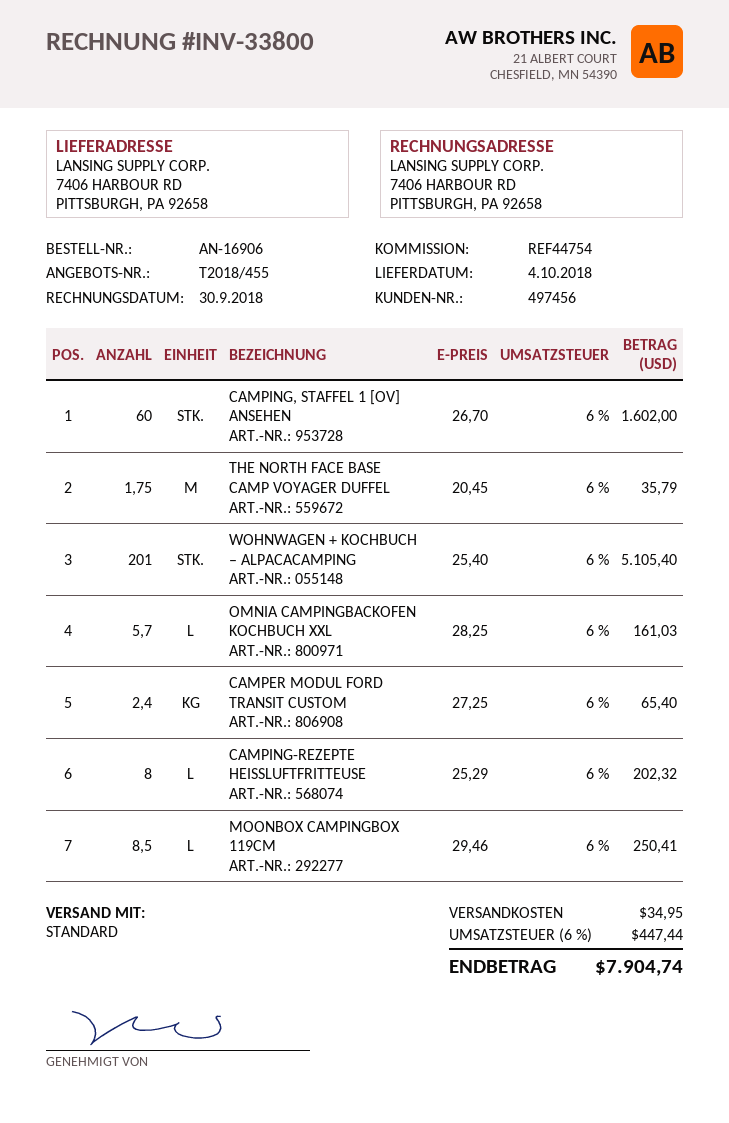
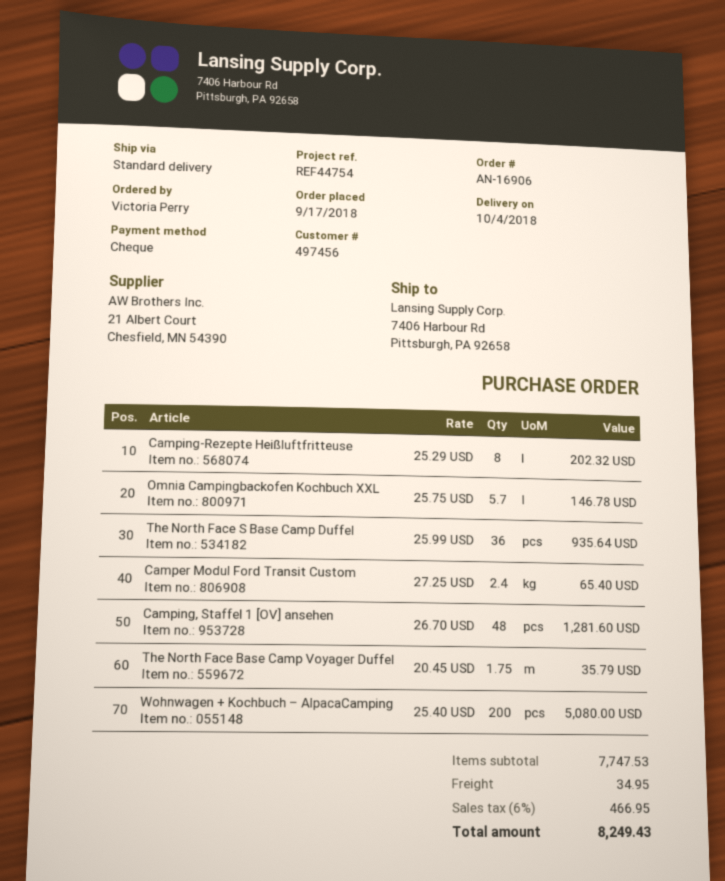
CAMPING, STAFFEL 1 [OV] ANSEHEN: 60 x 26.70 = 1602.00 -> 48 x 26.70 = 1281.60
WOHNWAGEN + KOCHBUCH – ALPACACAMPING: 201 x 25.40 = 5105.40 -> 200 x 25.40 = 5080.00
OMNIA CAMPINGBACKOFEN KOCHBUCH XXL: 5.7 x 28.25 = 161.03 -> 5.7 x 25.75 = 146.78
MOONBOX CAMPINGBOX 119CM: 8.5 x 29.46 = 250.41 -> none
The North Face S Base Camp Duffel: none -> 36 x 25.99 = 935.64
tax: 6% = 447.44 -> 6% = 466.95
total: 7904.74 -> 8249.43

